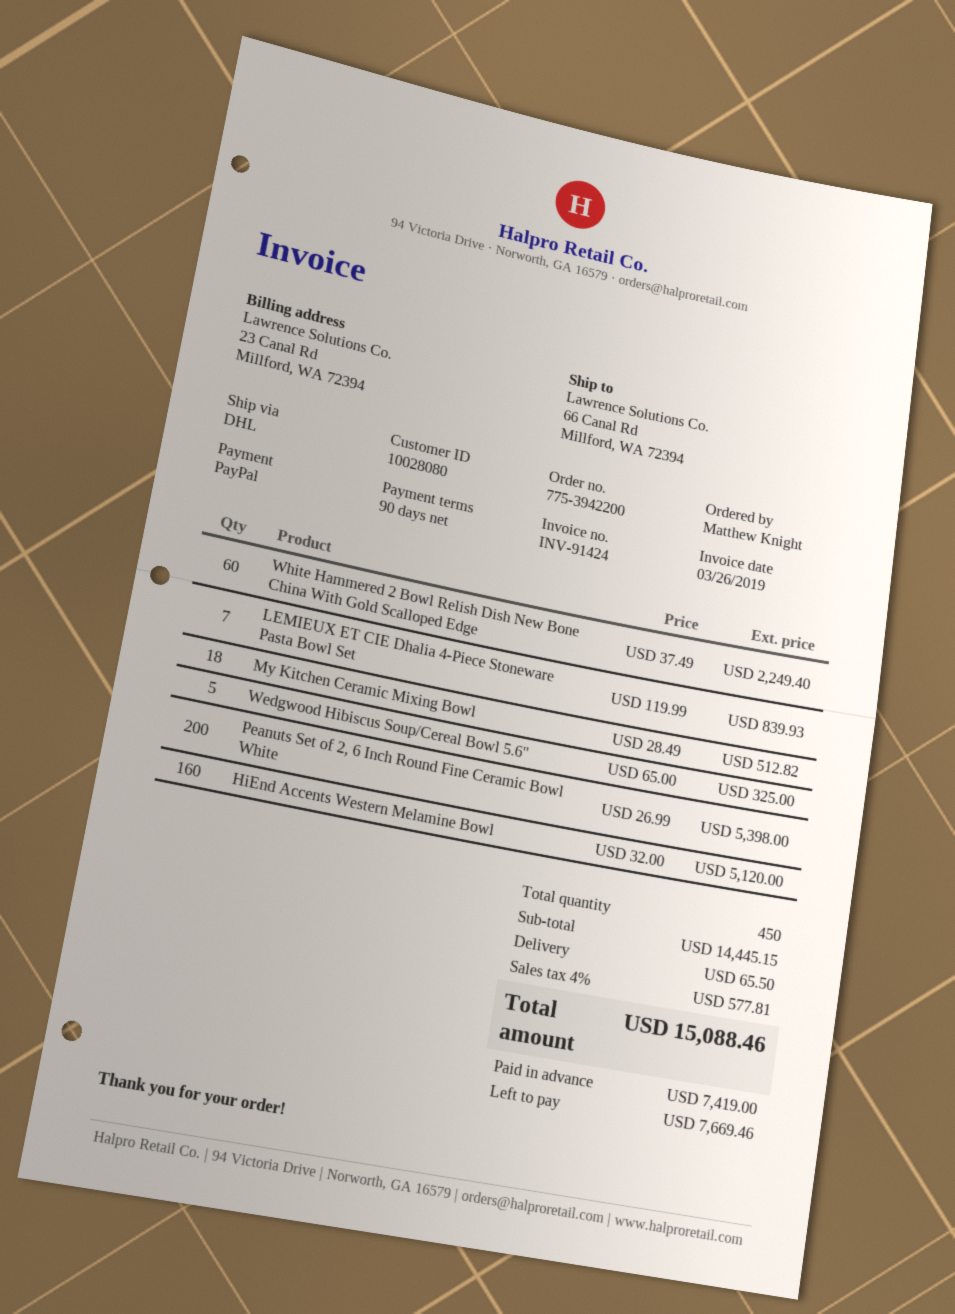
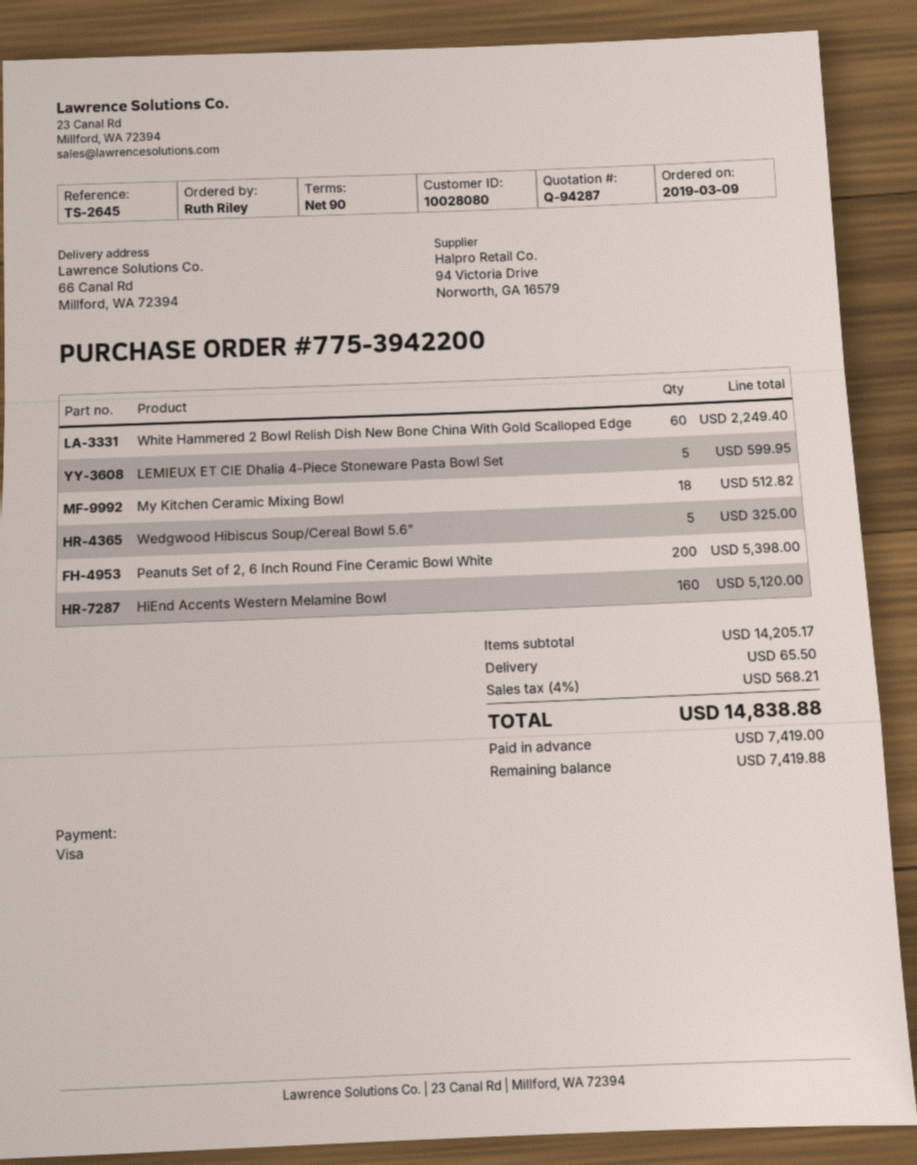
ordered by: Matthew Knight -> Ruth Riley
payment method: PayPal -> Visa
LEMIEUX ET CIE Dhalia 4-Piece Stoneware Pasta Bowl Set: 7 for 839.93 -> 5 for 599.95
subtotal: 14445.15 -> 14205.17
tax: 4% = 577.81 -> 4% = 568.21
total: 15088.46 -> 14838.88
balance: 7669.46 -> 7419.88

